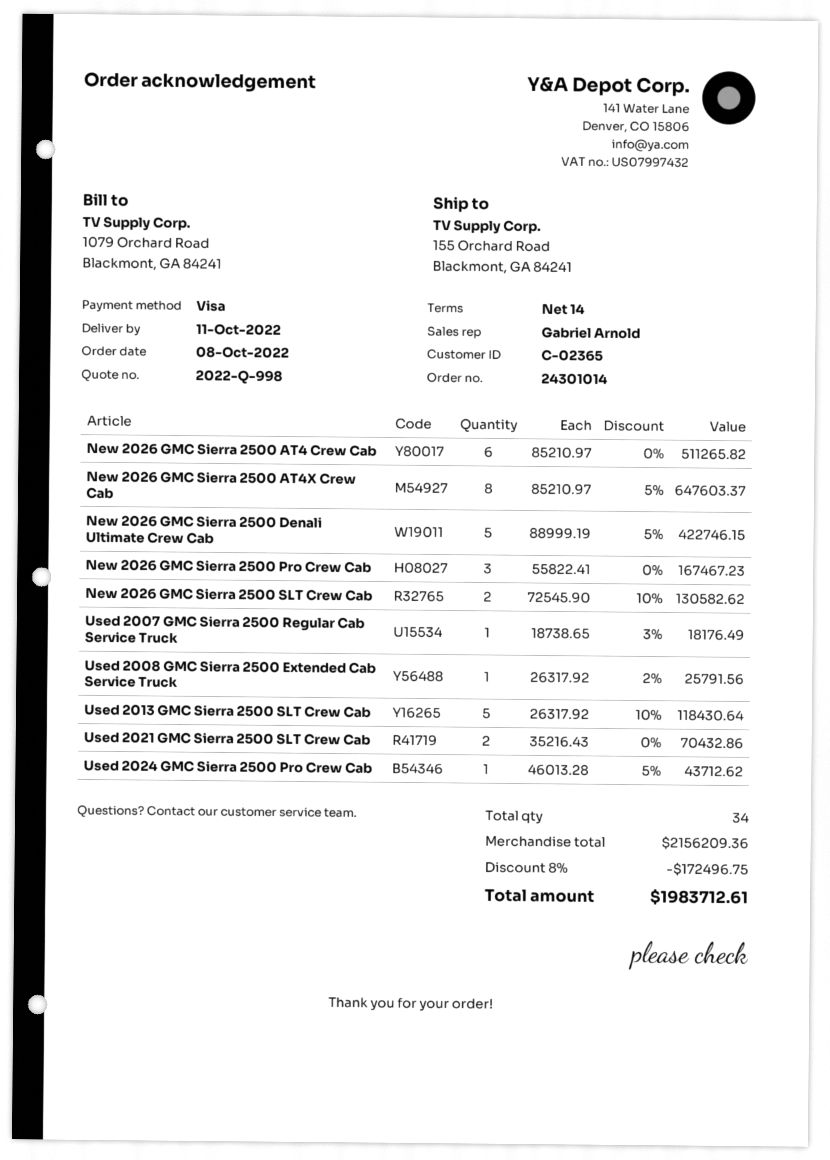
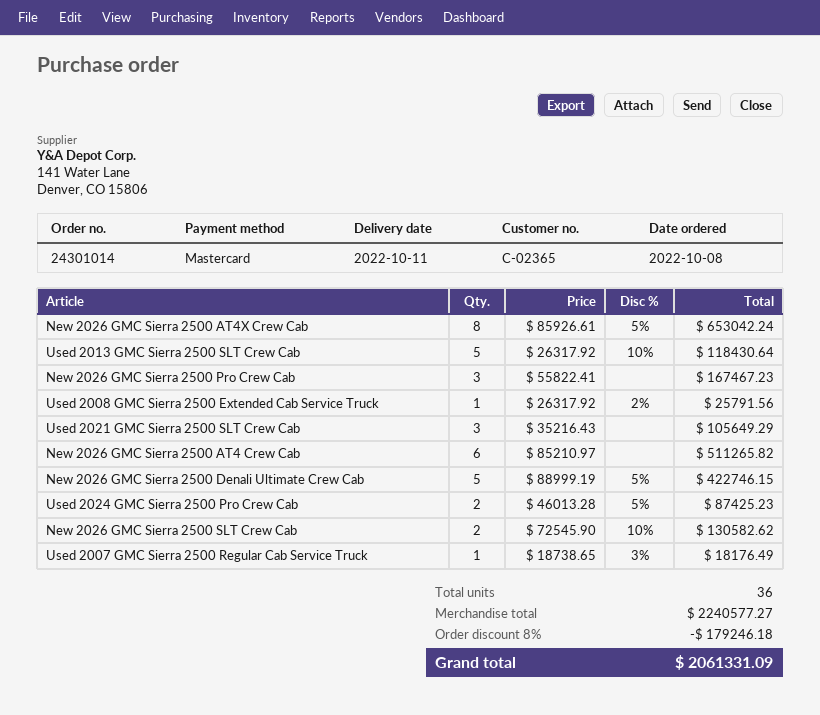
payment method: Visa -> Mastercard
New 2026 GMC Sierra 2500 AT4X Crew Cab: 8 x 85210.97 - 5% = 647603.37 -> 8 x 85926.61 - 5% = 653042.24
Used 2021 GMC Sierra 2500 SLT Crew Cab: 2 x 35216.43 = 70432.86 -> 3 x 35216.43 = 105649.29
Used 2024 GMC Sierra 2500 Pro Crew Cab: 1 x 46013.28 - 5% = 43712.62 -> 2 x 46013.28 - 5% = 87425.23
total quantity: 34 -> 36
subtotal: 2156209.36 -> 2240577.27
discount: 8% = 172496.75 -> 8% = 179246.18
total: 1983712.61 -> 2061331.09

